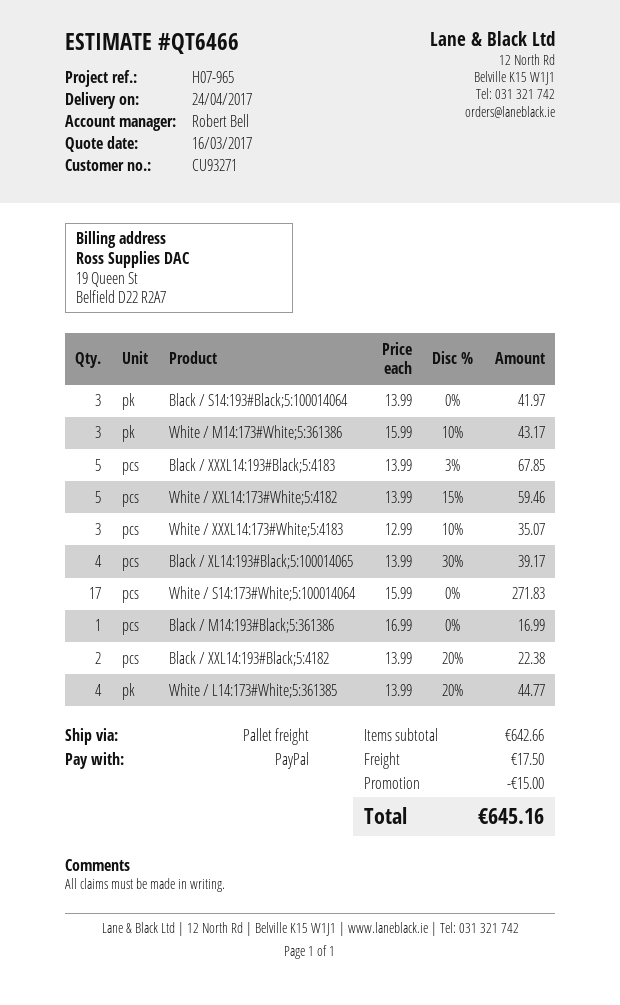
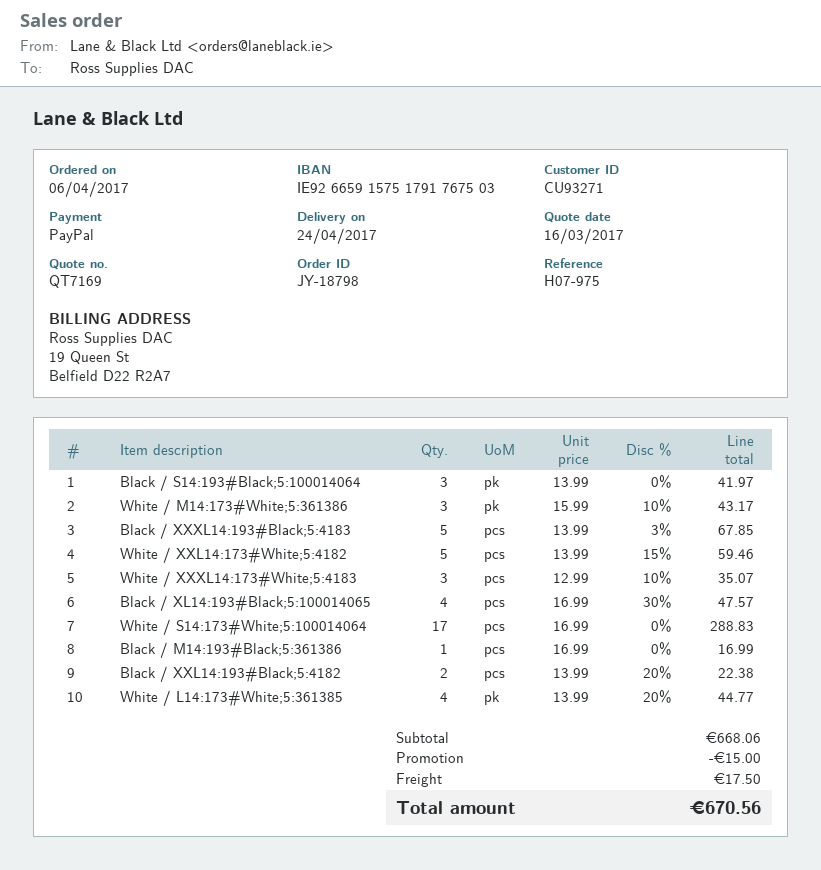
quote number: QT6466 -> QT7169
reference: H07-965 -> H07-975
Black / XL14:193#Black;5:100014065: 4 x 13.99 - 30% = 39.17 -> 4 x 16.99 - 30% = 47.57
White / S14:173#White;5:100014064: 17 x 15.99 = 271.83 -> 17 x 16.99 = 288.83
subtotal: 642.66 -> 668.06
total: 645.16 -> 670.56

